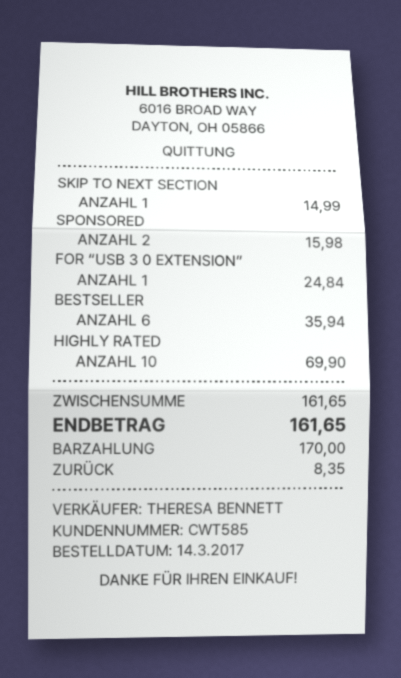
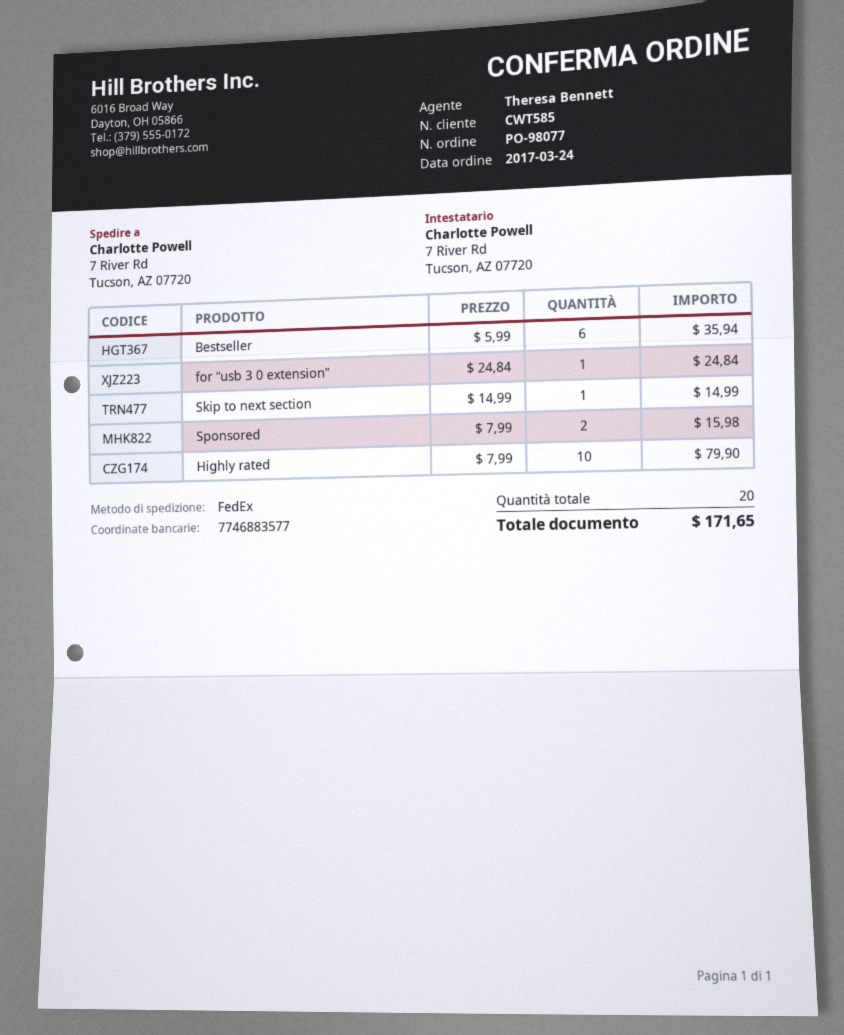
order date: 2017-03-14 -> 2017-03-24
HIGHLY RATED: 10 for 69.90 -> 10 for 79.90
total: 161.65 -> 171.65

